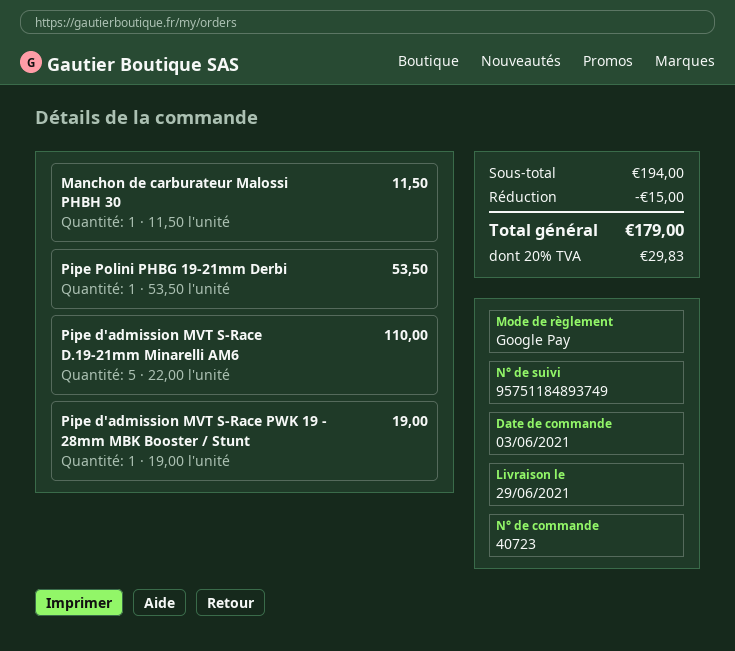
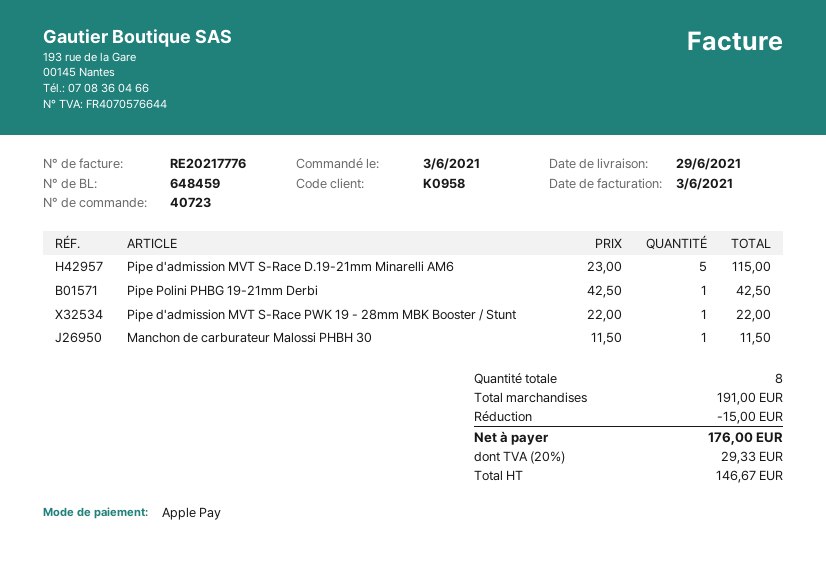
payment method: Google Pay -> Apple Pay
Pipe Polini PHBG 19-21mm Derbi: 1 x 53.50 = 53.50 -> 1 x 42.50 = 42.50
Pipe d'admission MVT S-Race D.19-21mm Minarelli AM6: 5 x 22.00 = 110.00 -> 5 x 23.00 = 115.00
Pipe d'admission MVT S-Race PWK 19 - 28mm MBK Booster / Stunt: 1 x 19.00 = 19.00 -> 1 x 22.00 = 22.00
subtotal: 194.00 -> 191.00
tax: 20% = 29.83 -> 20% = 29.33
total: 179.00 -> 176.00

